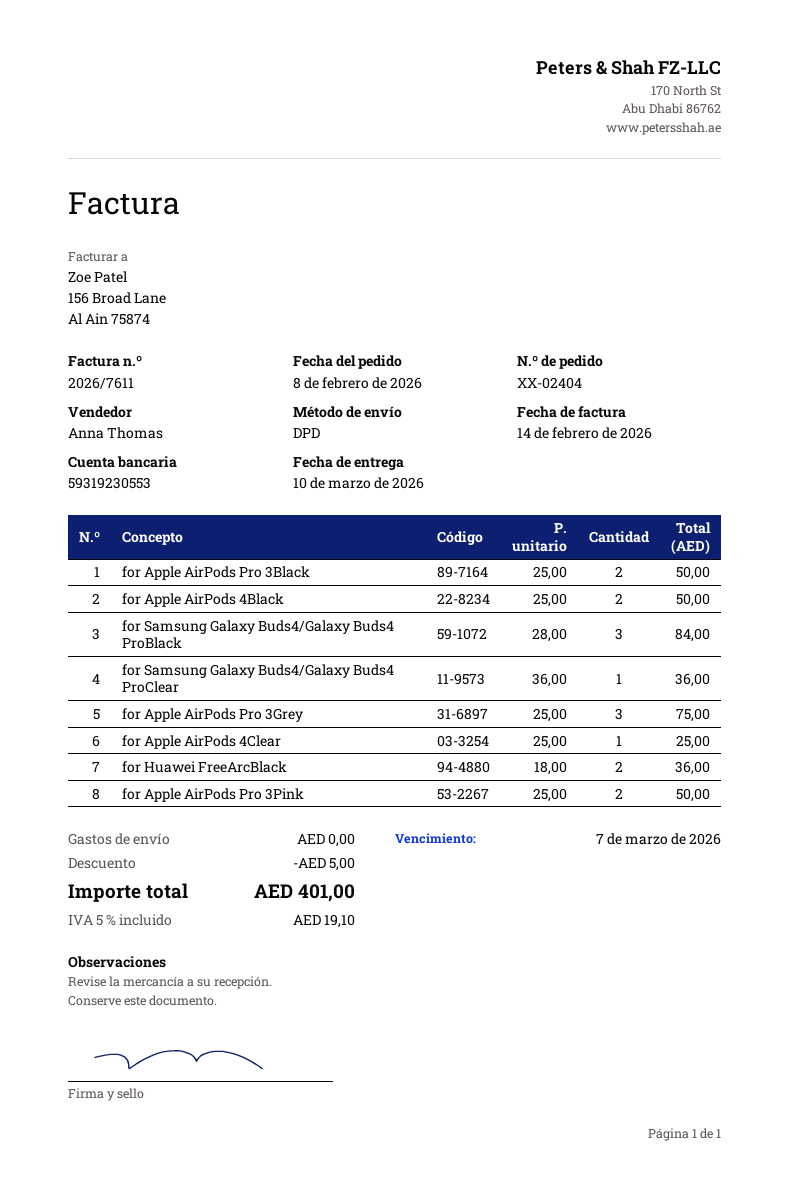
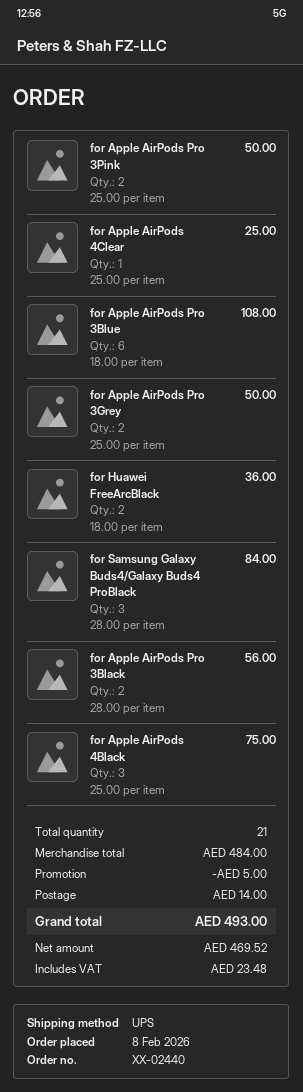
order number: XX-02404 -> XX-02440
shipping method: DPD -> UPS
for Apple AirPods Pro 3Black: 2 x 25.00 = 50.00 -> 2 x 28.00 = 56.00
for Apple AirPods 4Black: 2 x 25.00 = 50.00 -> 3 x 25.00 = 75.00
for Samsung Galaxy Buds4/Galaxy Buds4 ProClear: 1 x 36.00 = 36.00 -> none
for Apple AirPods Pro 3Grey: 3 x 25.00 = 75.00 -> 2 x 25.00 = 50.00
for Apple AirPods Pro 3Blue: none -> 6 x 18.00 = 108.00
shipping: 0.00 -> 14.00
tax: 19.10 -> 23.48
total: 401.00 -> 493.00

